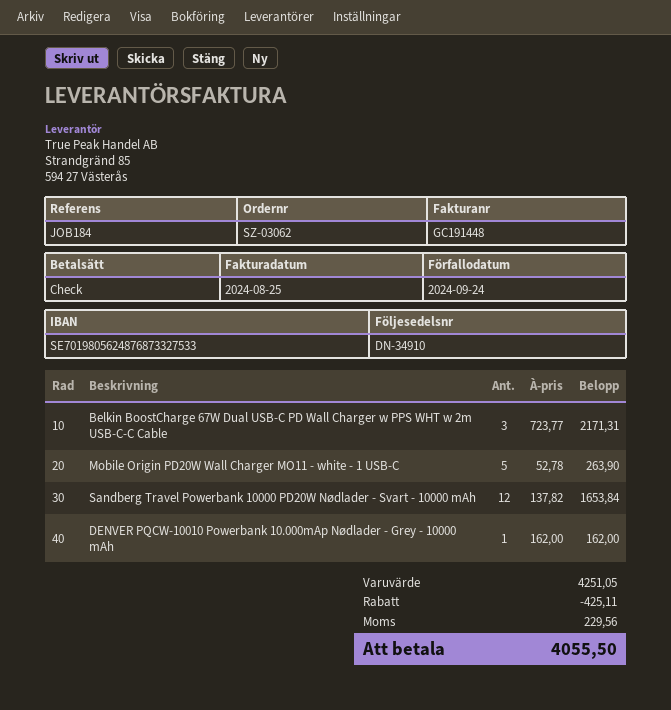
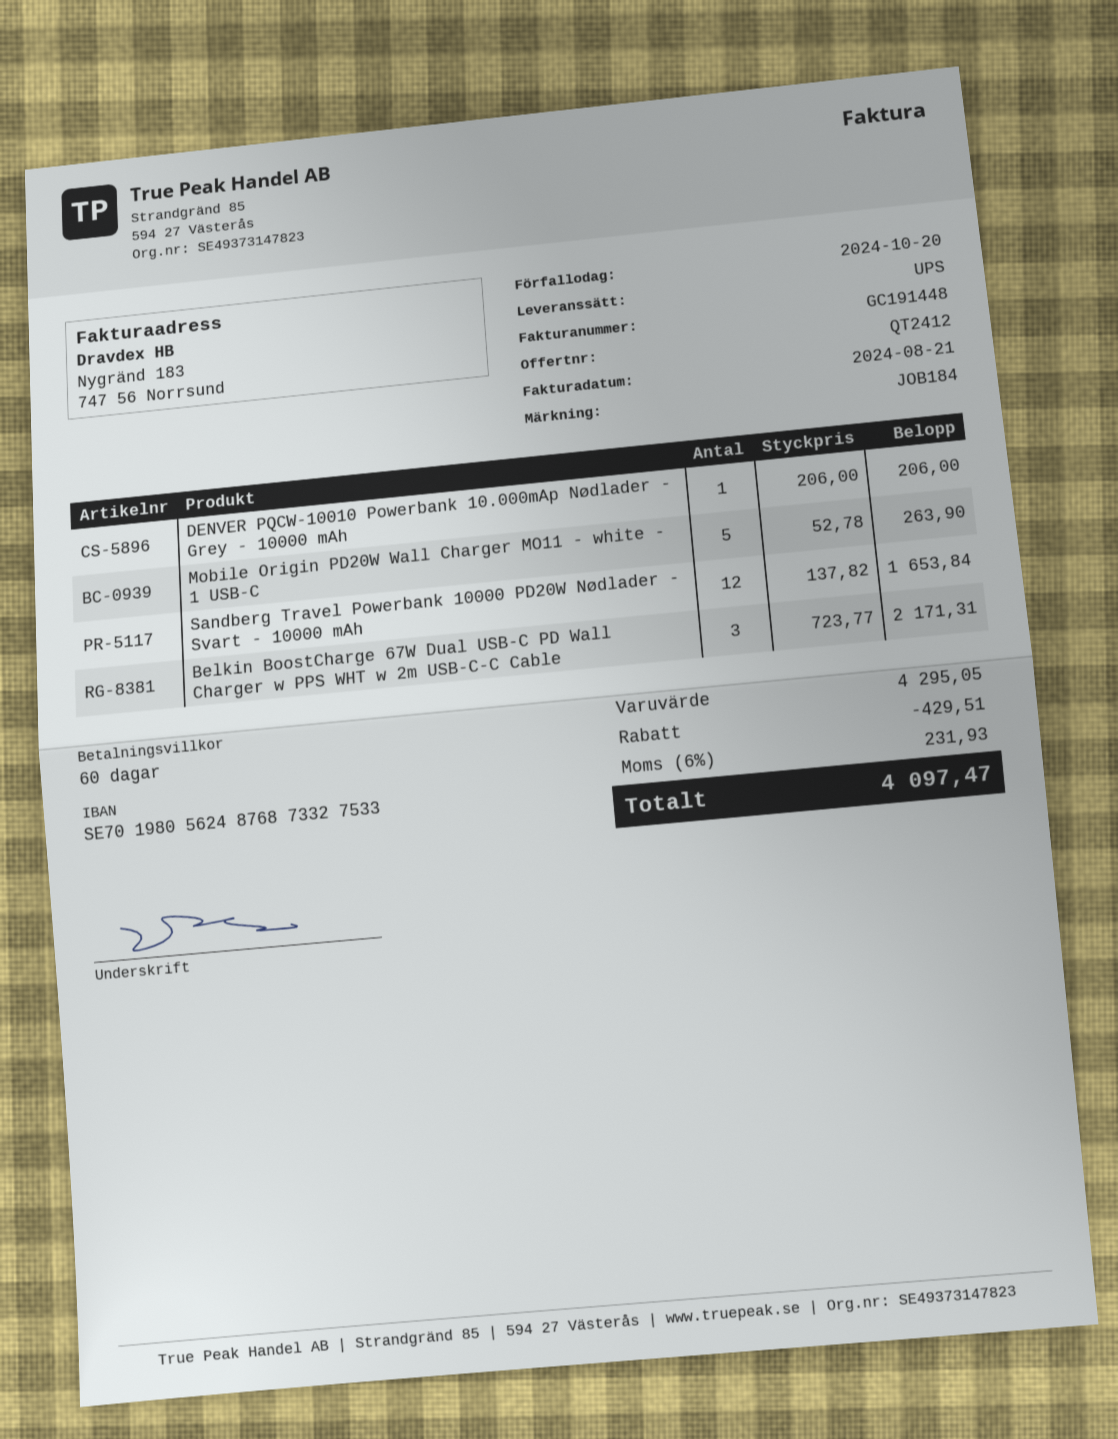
invoice date: 2024-08-25 -> 2024-08-21
due date: 2024-09-24 -> 2024-10-20
DENVER PQCW-10010 Powerbank 10.000mAp Nødlader - Grey - 10000 mAh: 1 x 162.00 = 162.00 -> 1 x 206.00 = 206.00
subtotal: 4251.05 -> 4295.05
discount: 425.11 -> 429.51
tax: 229.56 -> 231.93
total: 4055.50 -> 4097.47

